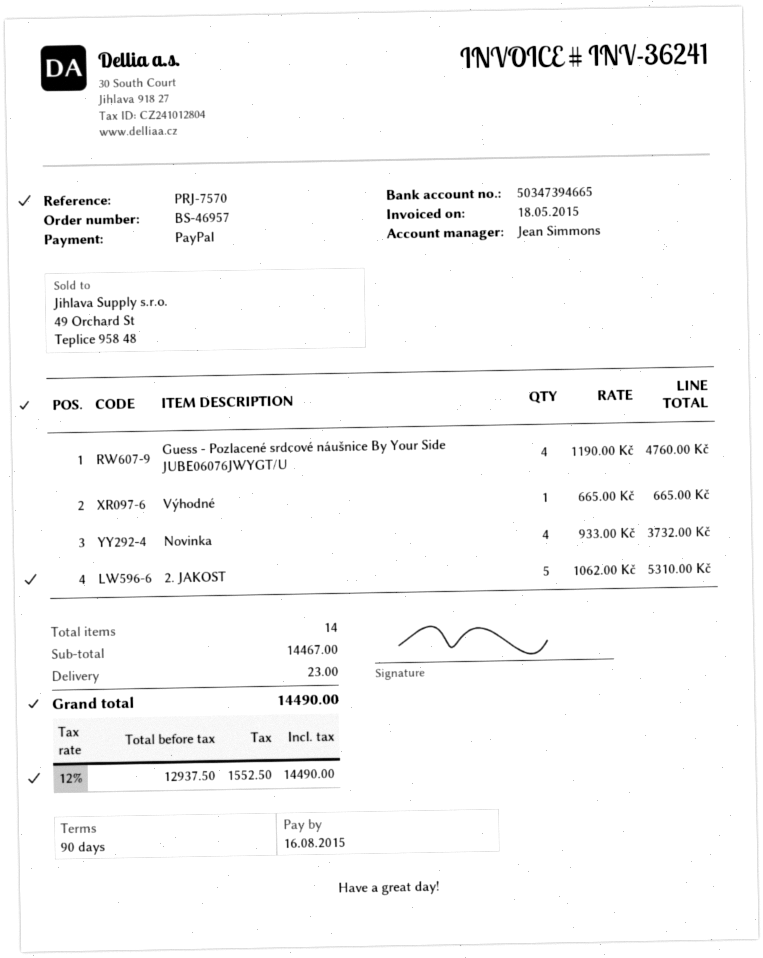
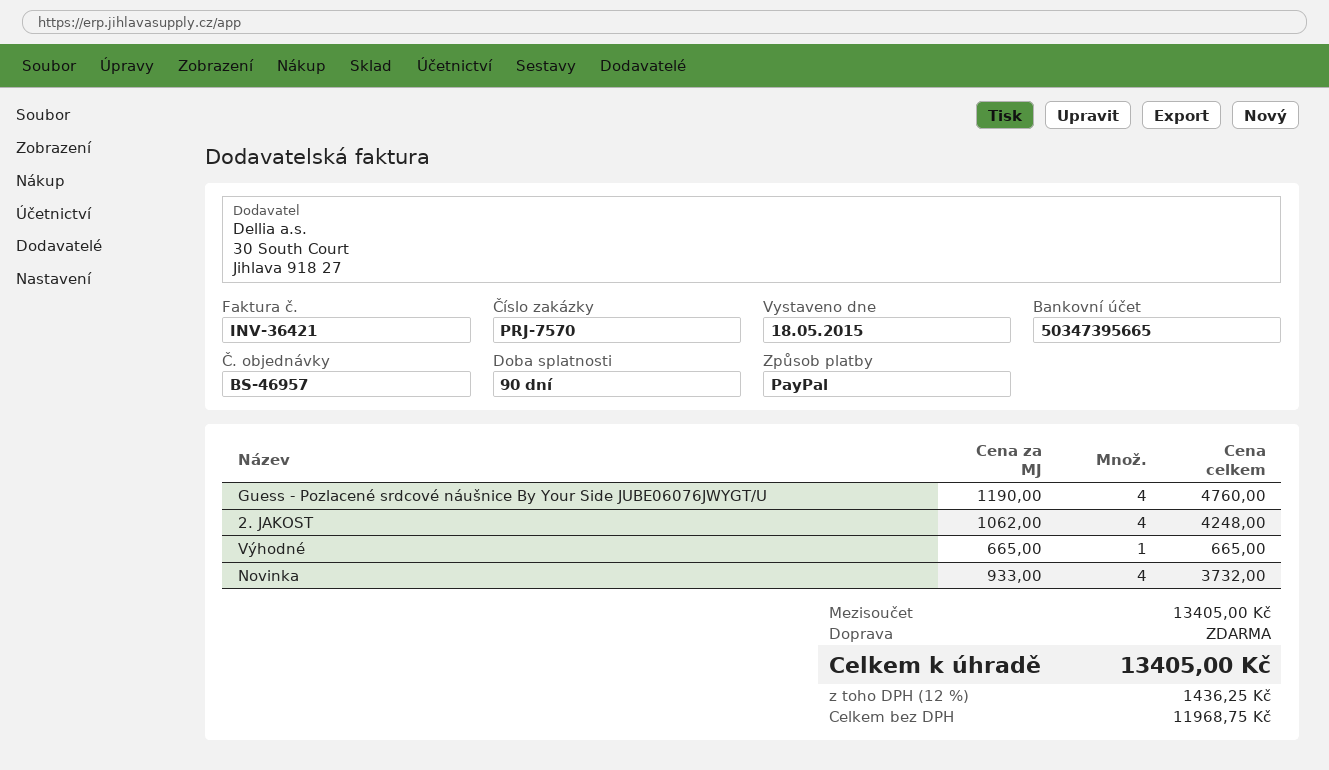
invoice number: INV-36241 -> INV-36421
bank account: 50347394665 -> 50347395665
2. JAKOST: 5 x 1062.00 = 5310.00 -> 4 x 1062.00 = 4248.00
subtotal: 14467.00 -> 13405.00
shipping: 23.00 -> 0.00
net: 12937.50 -> 11968.75
tax: 12% = 1552.50 -> 12% = 1436.25
total: 14490.00 -> 13405.00

